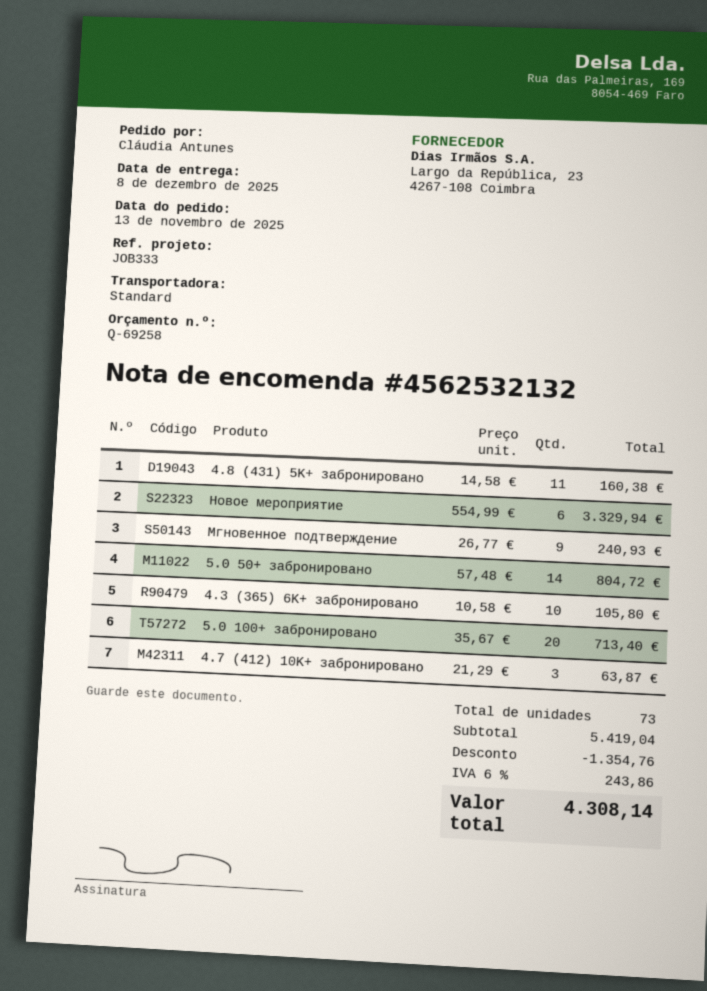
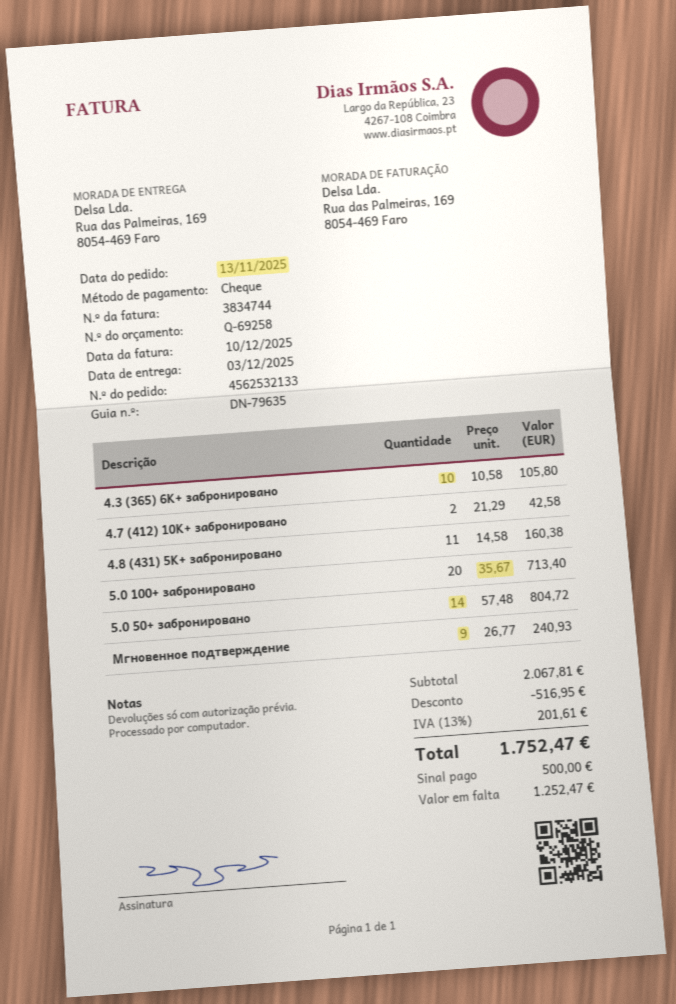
order number: 4562532132 -> 4562532133
delivery date: 2025-12-08 -> 2025-12-03
Новое мероприятие: 6 x 554.99 = 3329.94 -> none
4.7 (412) 10K+ забронировано: 3 x 21.29 = 63.87 -> 2 x 21.29 = 42.58
subtotal: 5419.04 -> 2067.81
discount: 1354.76 -> 516.95
tax: 6% = 243.86 -> 13% = 201.61
total: 4308.14 -> 1752.47

